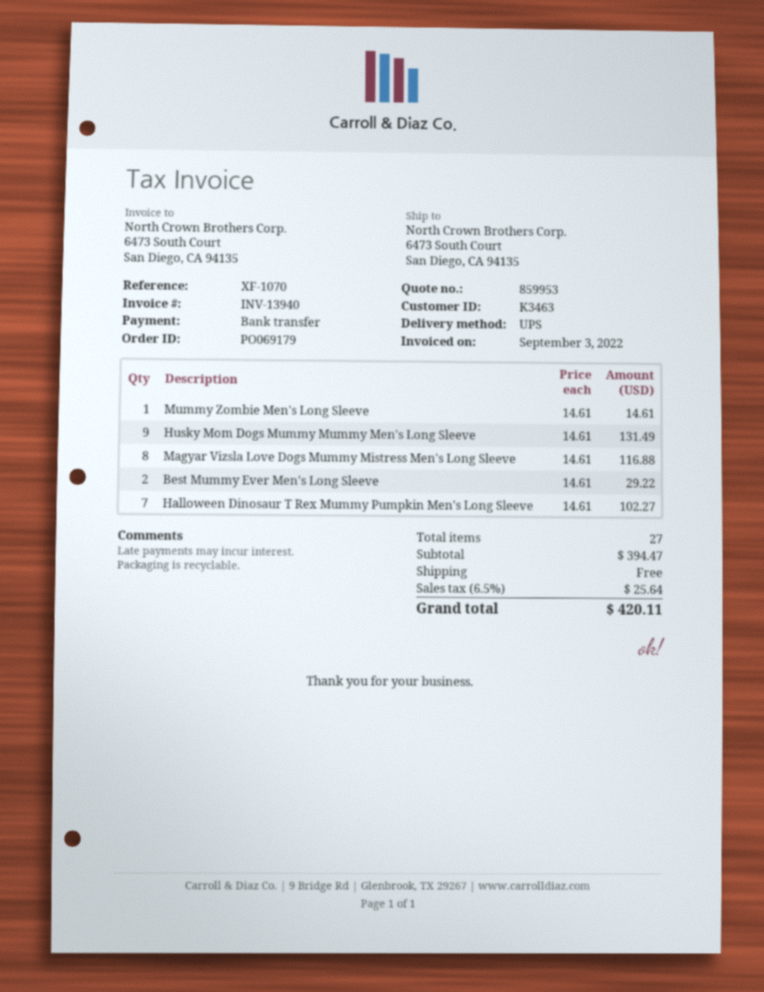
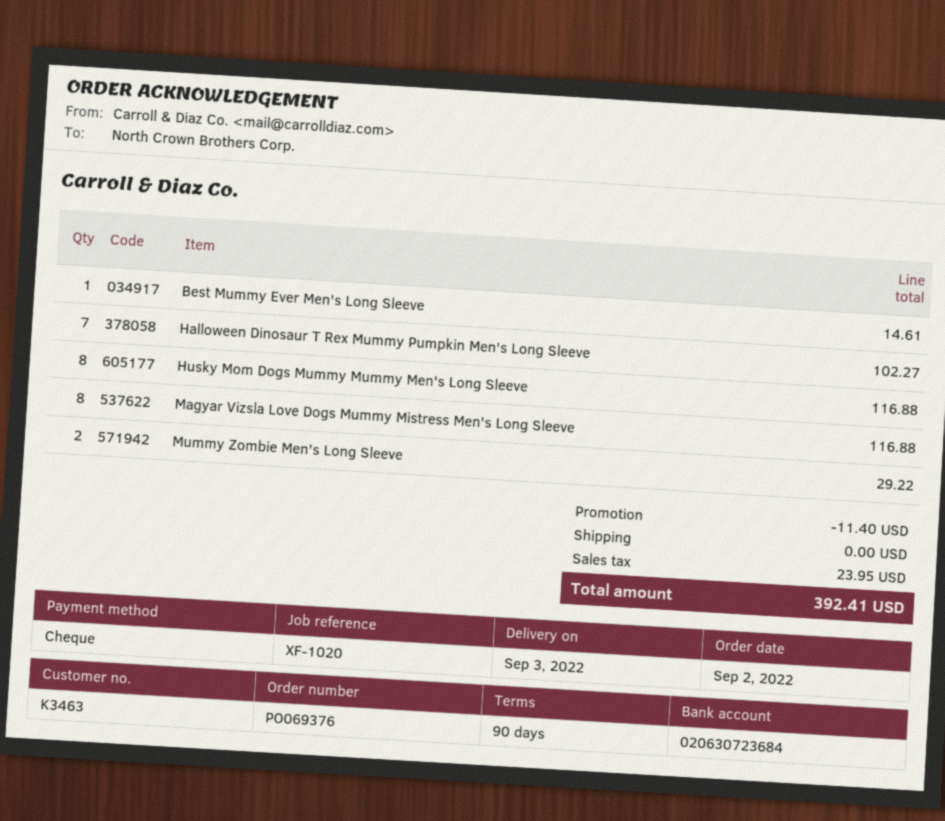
order number: PO069179 -> PO069376
reference: XF-1070 -> XF-1020
payment method: bank transfer -> cheque
Mummy Zombie Men's Long Sleeve: 1 for 14.61 -> 2 for 29.22
Husky Mom Dogs Mummy Mummy Men's Long Sleeve: 9 for 131.49 -> 8 for 116.88
Best Mummy Ever Men's Long Sleeve: 2 for 29.22 -> 1 for 14.61
discount: none -> 11.40
tax: 25.64 -> 23.95
total: 420.11 -> 392.41

